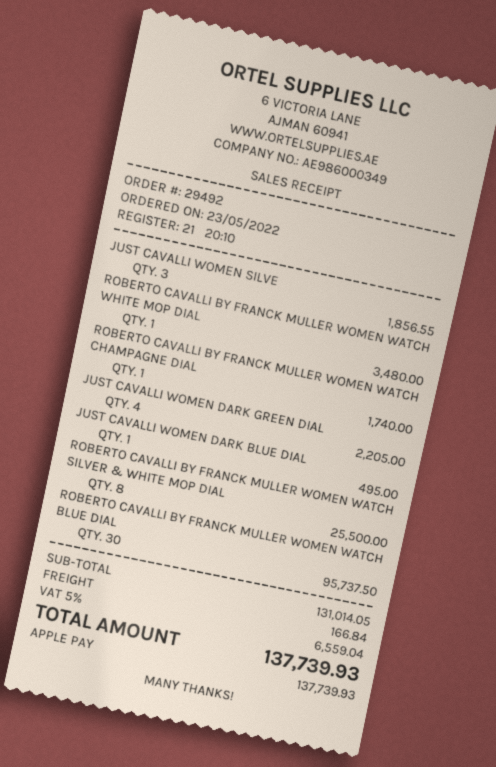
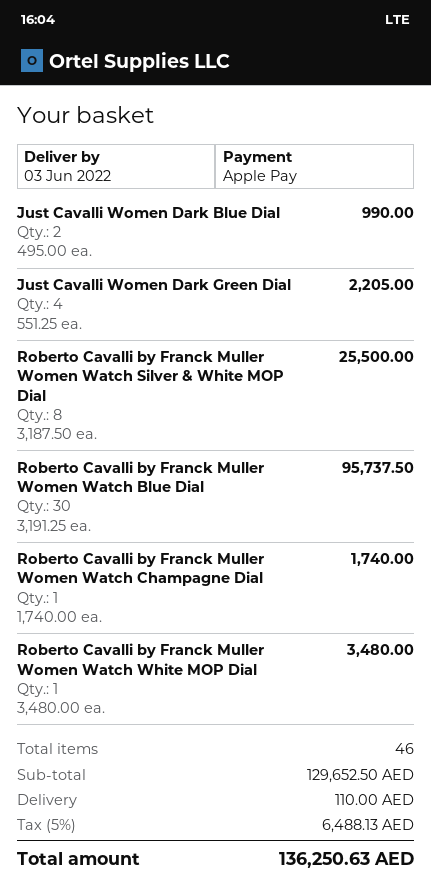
JUST CAVALLI WOMEN SILVE: 3 for 1856.55 -> none
JUST CAVALLI WOMEN DARK BLUE DIAL: 1 for 495.00 -> 2 for 990.00
subtotal: 131014.05 -> 129652.50
shipping: 166.84 -> 110.00
tax: 5% = 6559.04 -> 5% = 6488.13
total: 137739.93 -> 136250.63

